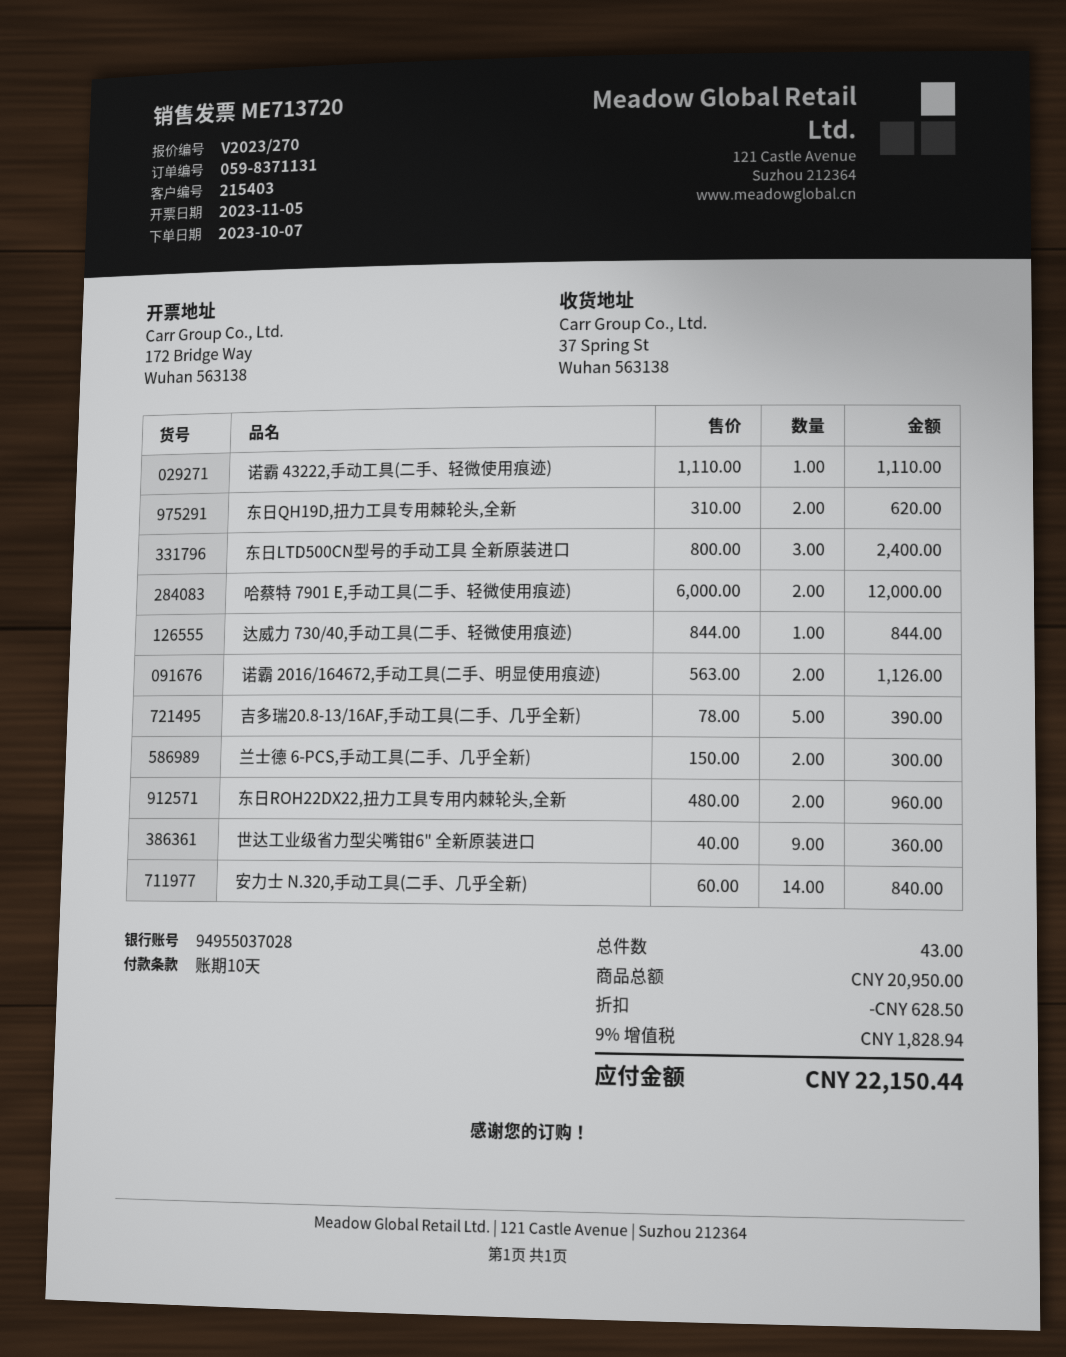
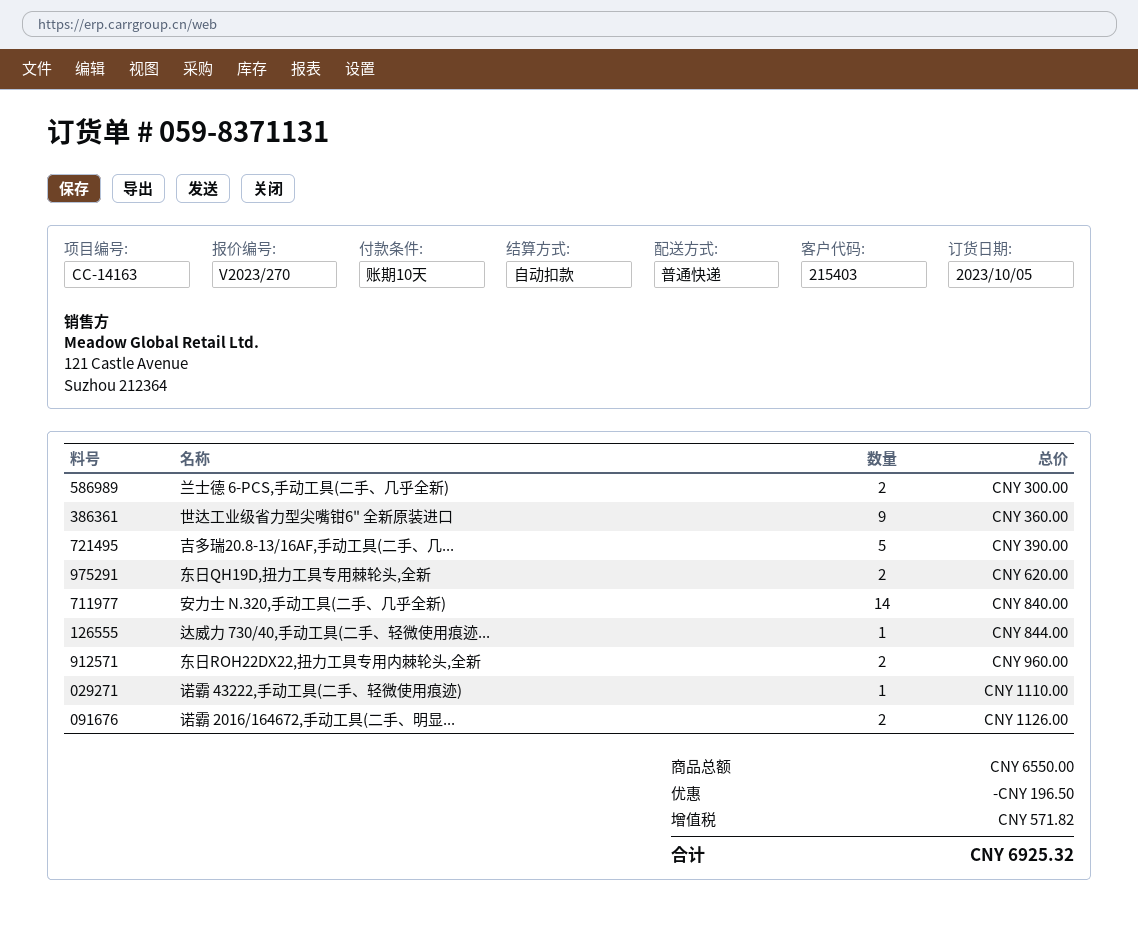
order date: 2023-10-07 -> 2023-10-05
东日LTD500CN型号的手动工具 全新原装进口: 3 for 2400.00 -> none
哈蔡特 7901 E,手动工具(二手、轻微使用痕迹): 2 for 12000.00 -> none
subtotal: 20950.00 -> 6550.00
discount: 628.50 -> 196.50
tax: 1828.94 -> 571.82
total: 22150.44 -> 6925.32

